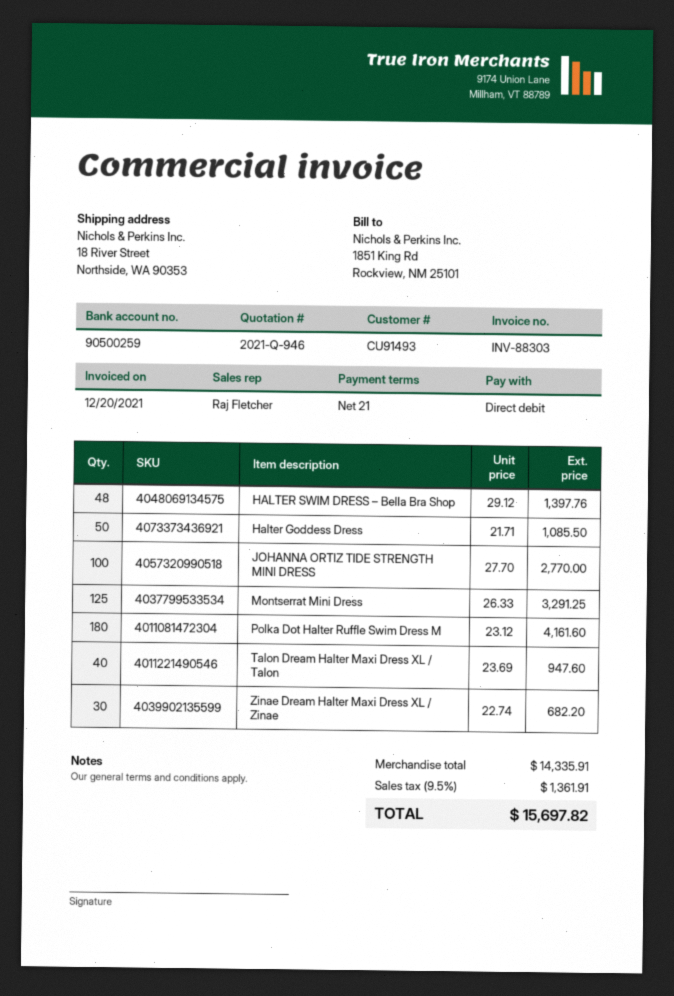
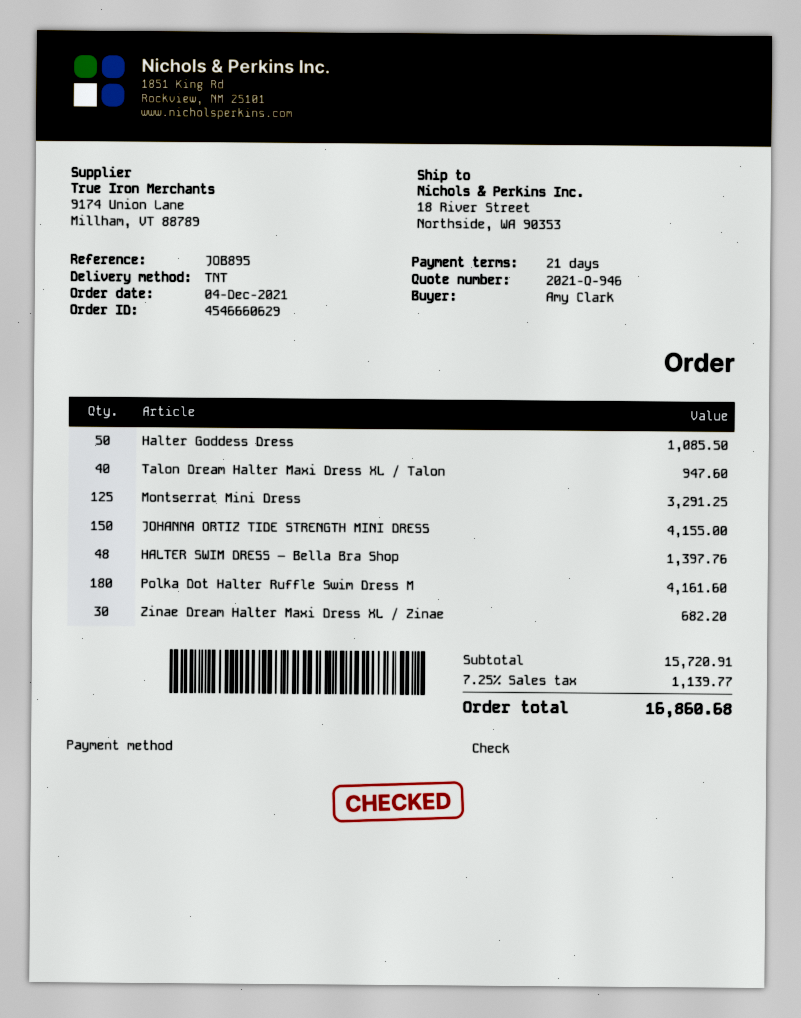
payment method: direct debit -> cheque
JOHANNA ORTIZ TIDE STRENGTH MINI DRESS: 100 for 2770.00 -> 150 for 4155.00
subtotal: 14335.91 -> 15720.91
tax: 9.5% = 1361.91 -> 7.25% = 1139.77
total: 15697.82 -> 16860.68

